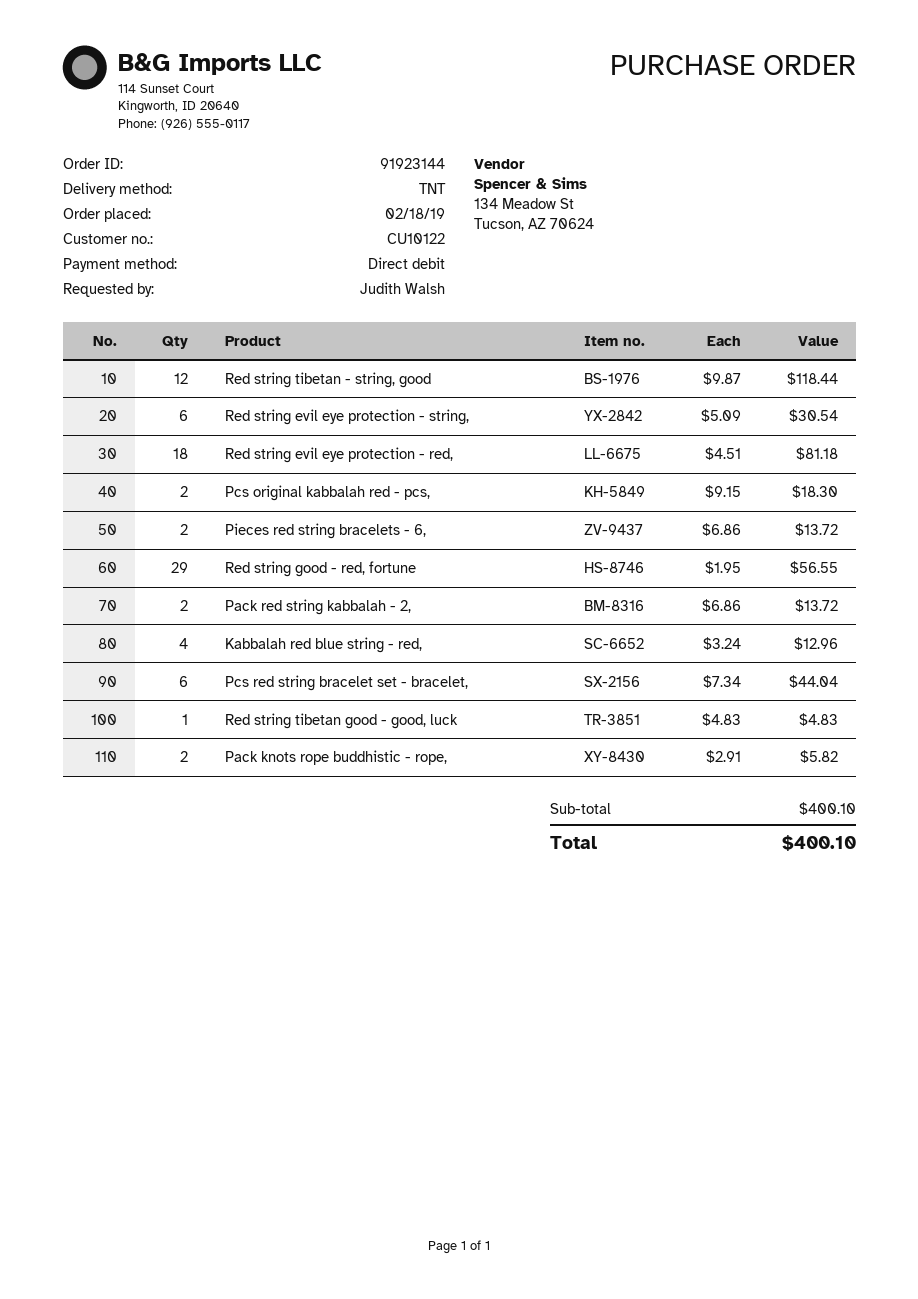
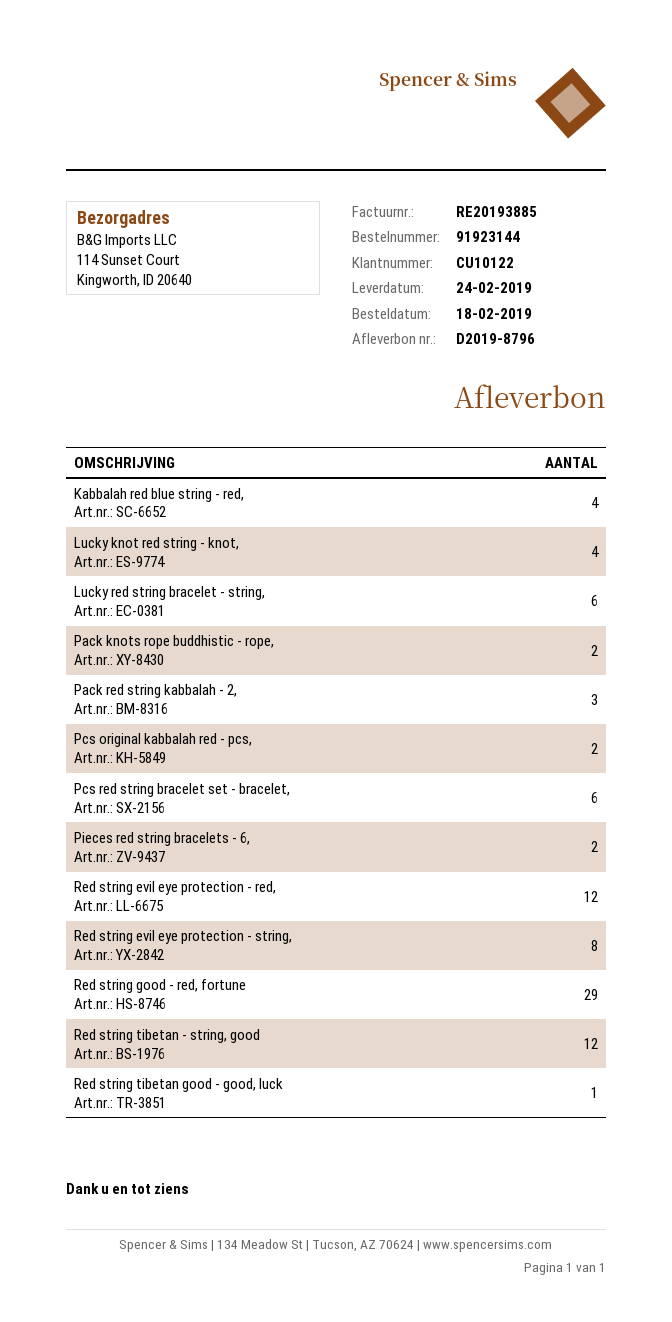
Red string evil eye protection - string,: 6 -> 8
Red string evil eye protection - red,: 18 -> 12
Pack red string kabbalah - 2,: 2 -> 3
Lucky knot red string - knot,: none -> 4
Lucky red string bracelet - string,: none -> 6

